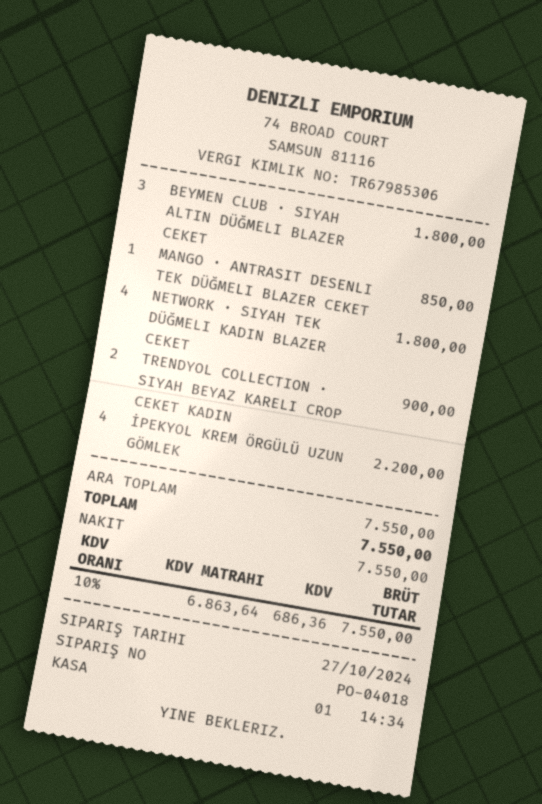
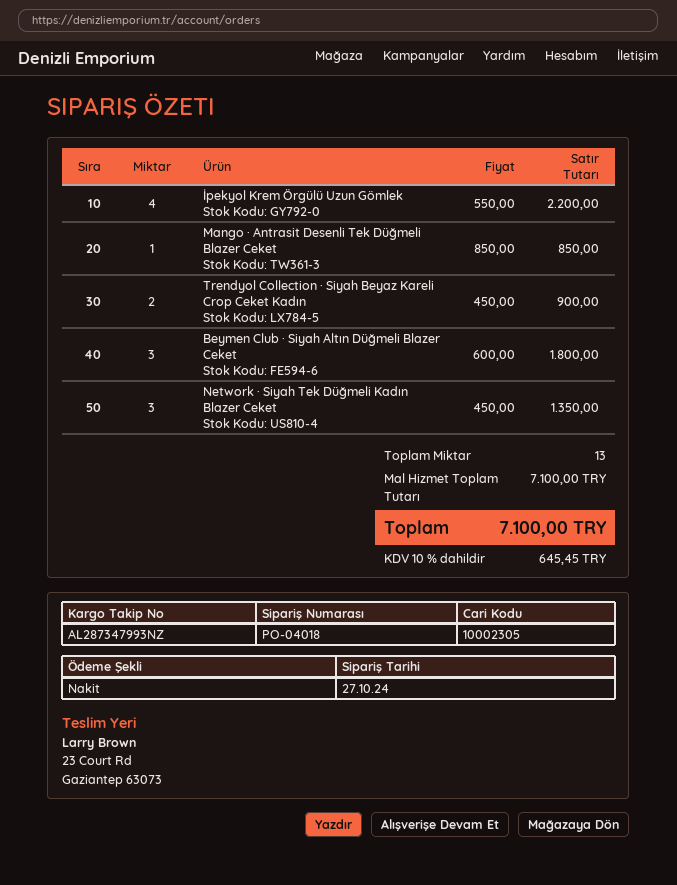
NETWORK · SIYAH TEK DÜĞMELI KADIN BLAZER CEKET: 4 for 1800.00 -> 3 for 1350.00
subtotal: 7550.00 -> 7100.00
tax: 10% = 686.36 -> 10% = 645.45
total: 7550.00 -> 7100.00

